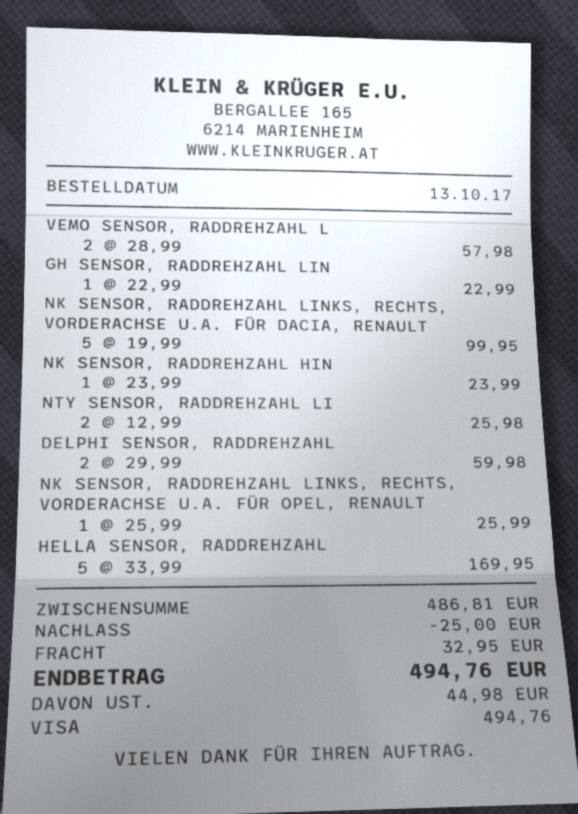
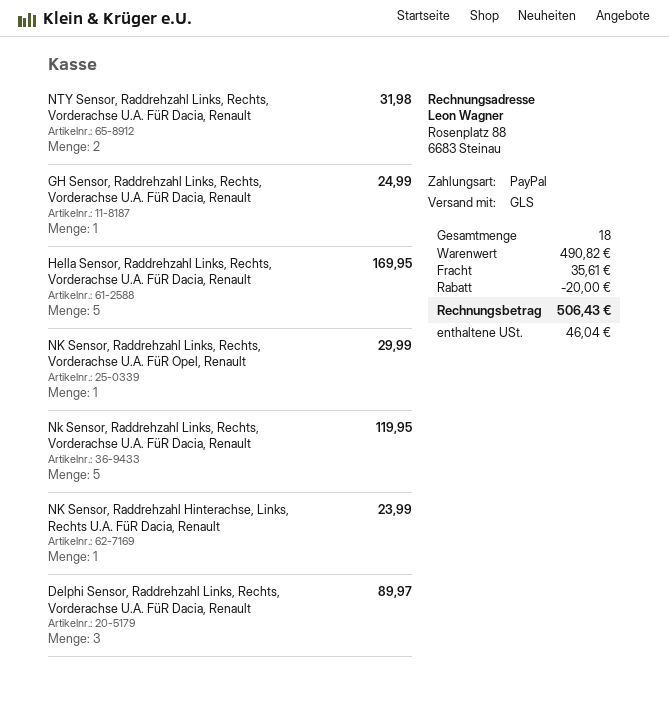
payment method: Visa -> PayPal
VEMO SENSOR, RADDREHZAHL L: 2 for 57.98 -> none
GH SENSOR, RADDREHZAHL LIN: 1 for 22.99 -> 1 for 24.99
NK SENSOR, RADDREHZAHL LINKS, RECHTS, VORDERACHSE U.A. FÜR DACIA, RENAULT: 5 for 99.95 -> 5 for 119.95
NTY SENSOR, RADDREHZAHL LI: 2 for 25.98 -> 2 for 31.98
DELPHI SENSOR, RADDREHZAHL: 2 for 59.98 -> 3 for 89.97
NK SENSOR, RADDREHZAHL LINKS, RECHTS, VORDERACHSE U.A. FÜR OPEL, RENAULT: 1 for 25.99 -> 1 for 29.99
subtotal: 486.81 -> 490.82
discount: 25.00 -> 20.00
shipping: 32.95 -> 35.61
tax: 44.98 -> 46.04
total: 494.76 -> 506.43

